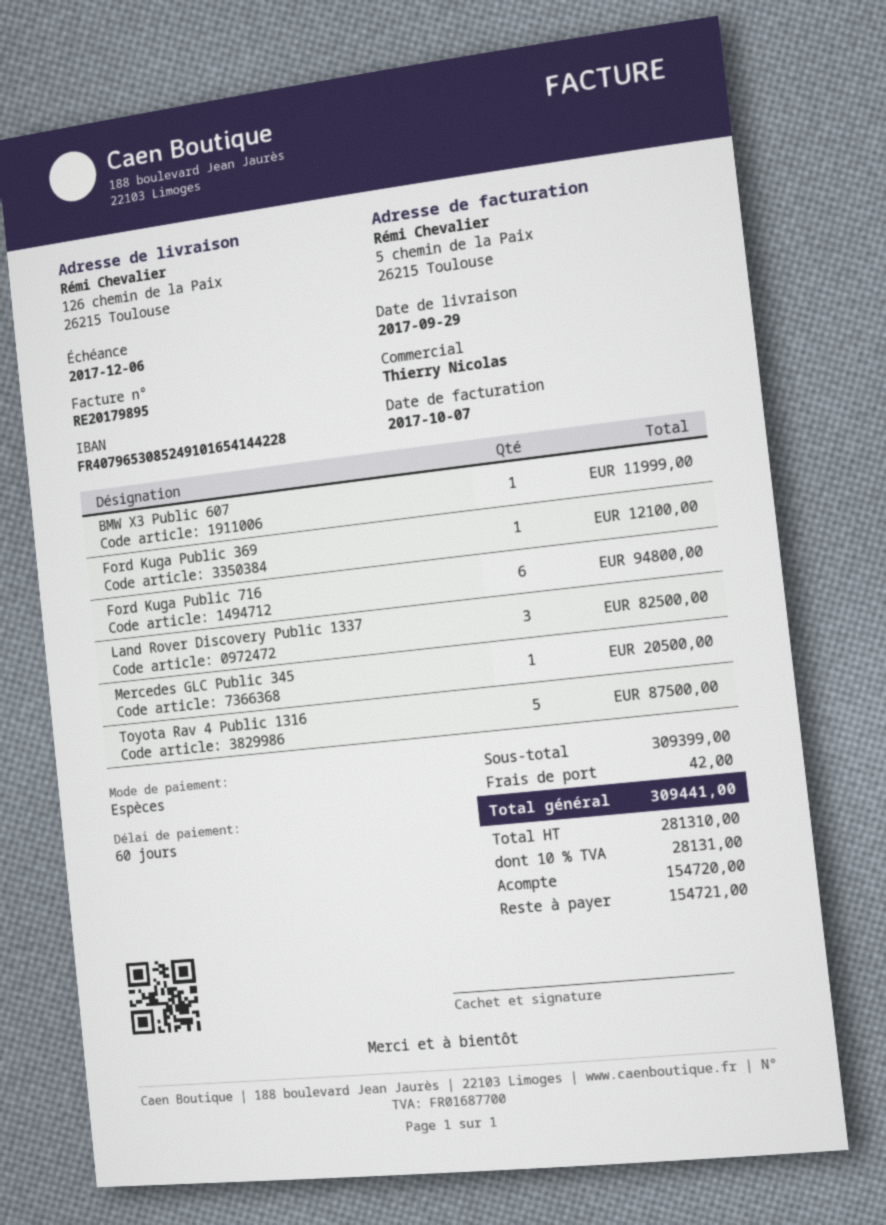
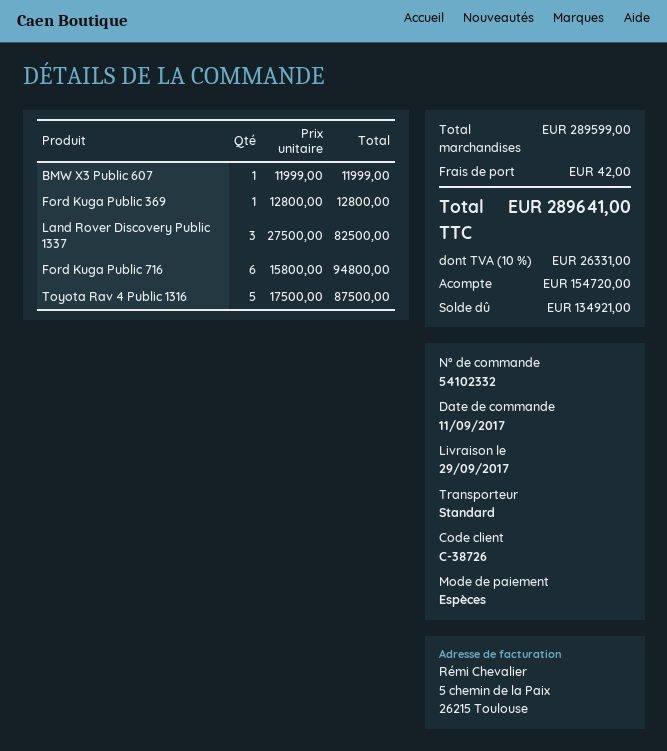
Ford Kuga Public 369: 1 for 12100.00 -> 1 for 12800.00
Mercedes GLC Public 345: 1 for 20500.00 -> none
subtotal: 309399.00 -> 289599.00
tax: 10% = 28131.00 -> 10% = 26331.00
total: 309441.00 -> 289641.00
balance: 154721.00 -> 134921.00

